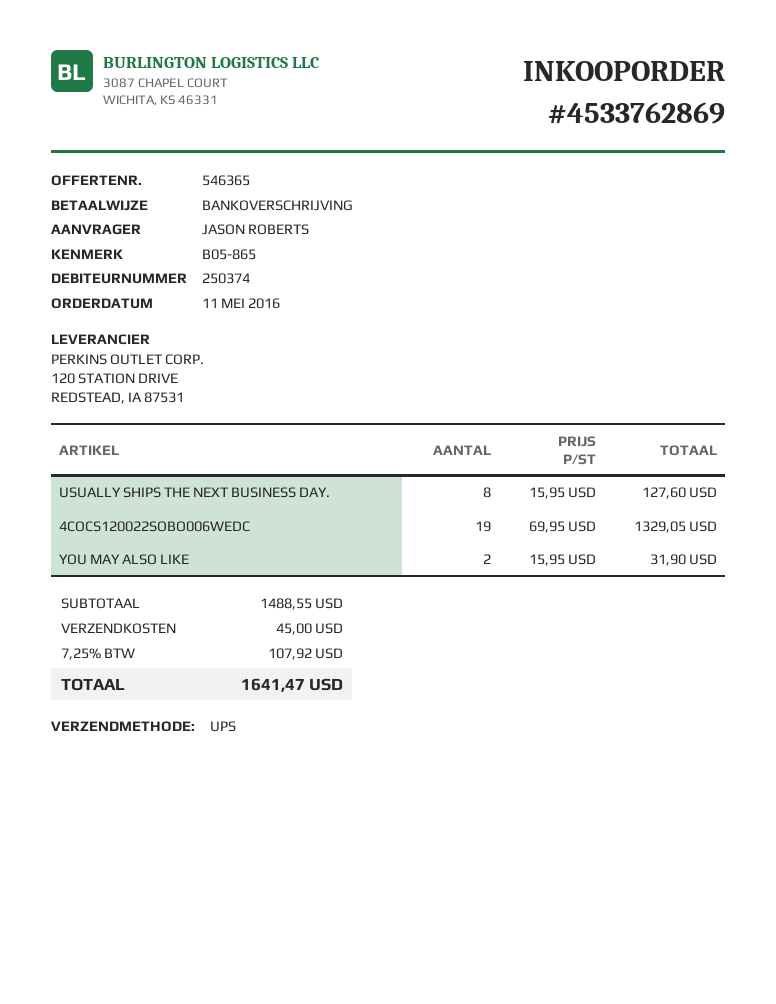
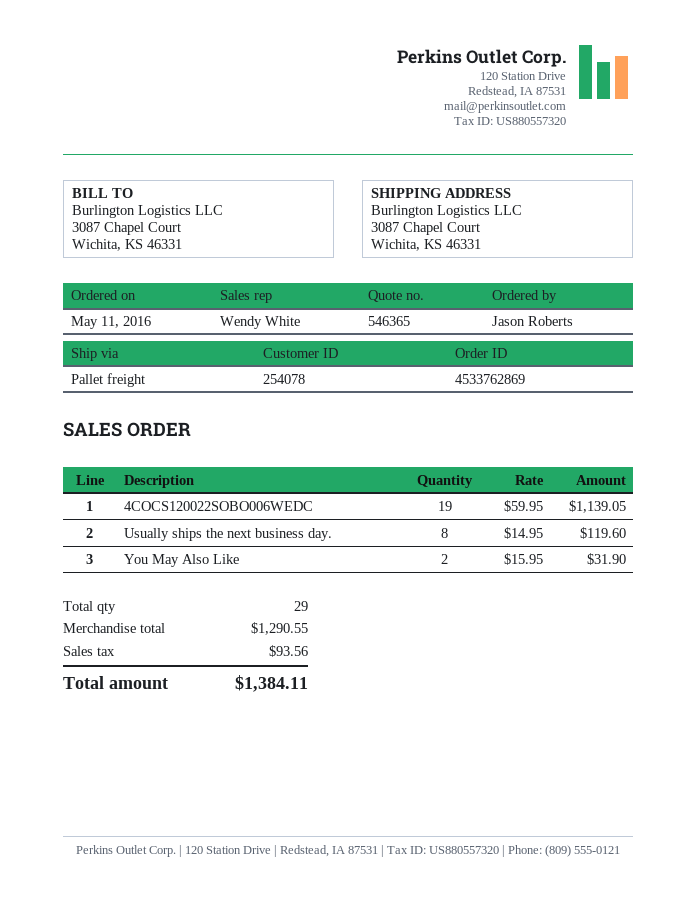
customer number: 250374 -> 254078
shipping method: UPS -> pallet freight
USUALLY SHIPS THE NEXT BUSINESS DAY.: 8 x 15.95 = 127.60 -> 8 x 14.95 = 119.60
4COCS120022SOBO006WEDC: 19 x 69.95 = 1329.05 -> 19 x 59.95 = 1139.05
subtotal: 1488.55 -> 1290.55
shipping: 45.00 -> none
tax: 107.92 -> 93.56
total: 1641.47 -> 1384.11

